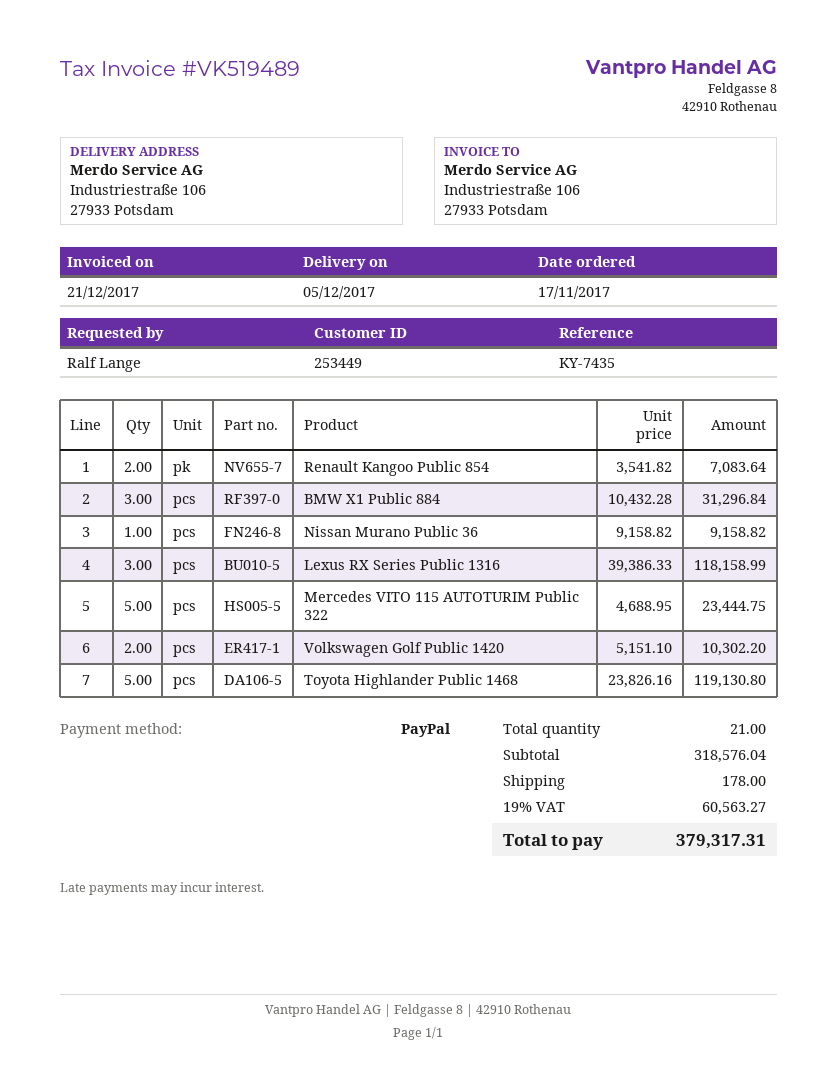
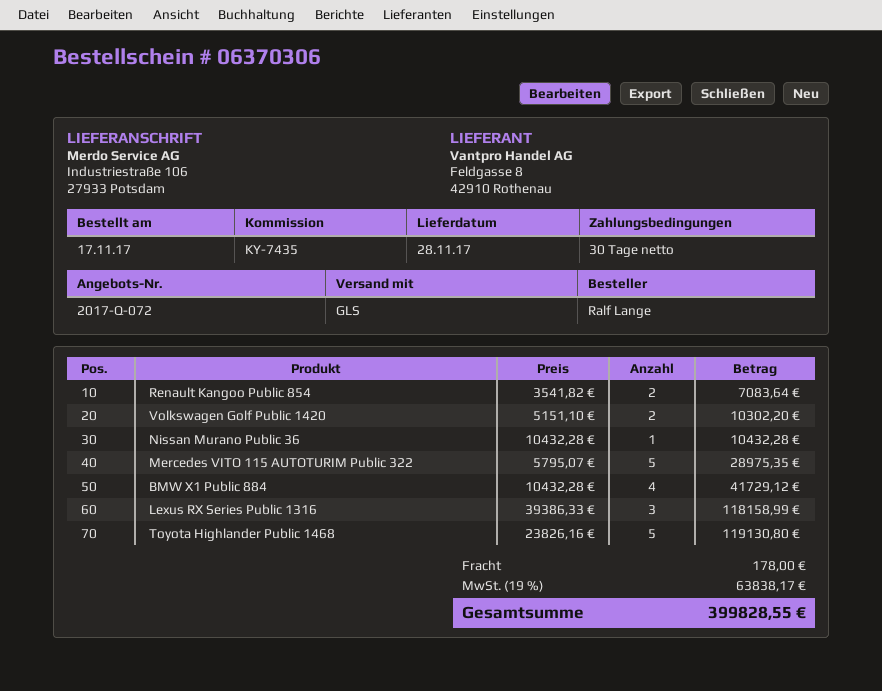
delivery date: 2017-12-05 -> 2017-11-28
BMW X1 Public 884: 3 x 10432.28 = 31296.84 -> 4 x 10432.28 = 41729.12
Nissan Murano Public 36: 1 x 9158.82 = 9158.82 -> 1 x 10432.28 = 10432.28
Mercedes VITO 115 AUTOTURIM Public 322: 5 x 4688.95 = 23444.75 -> 5 x 5795.07 = 28975.35
tax: 19% = 60563.27 -> 19% = 63838.17
total: 379317.31 -> 399828.55

